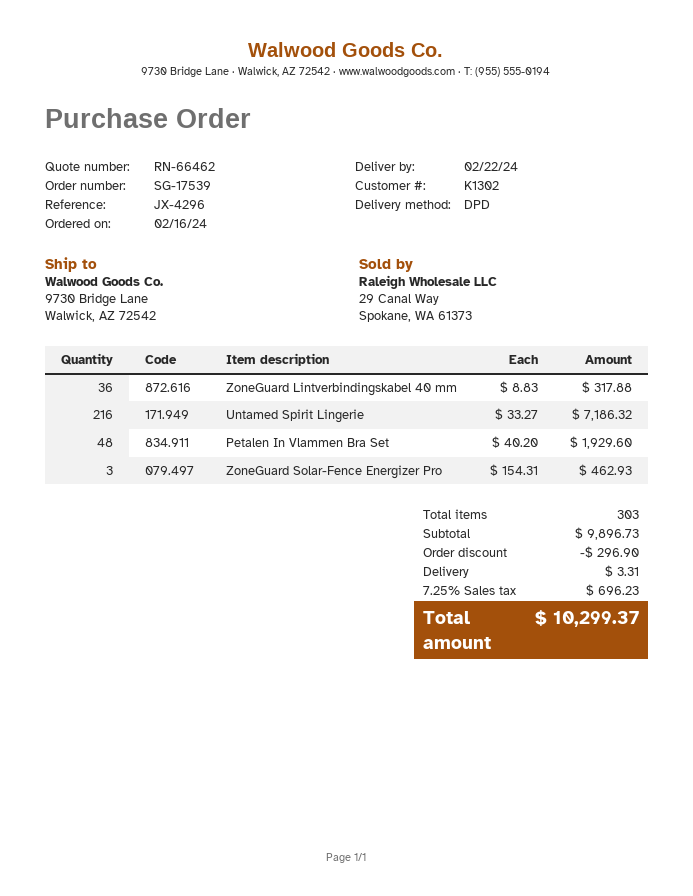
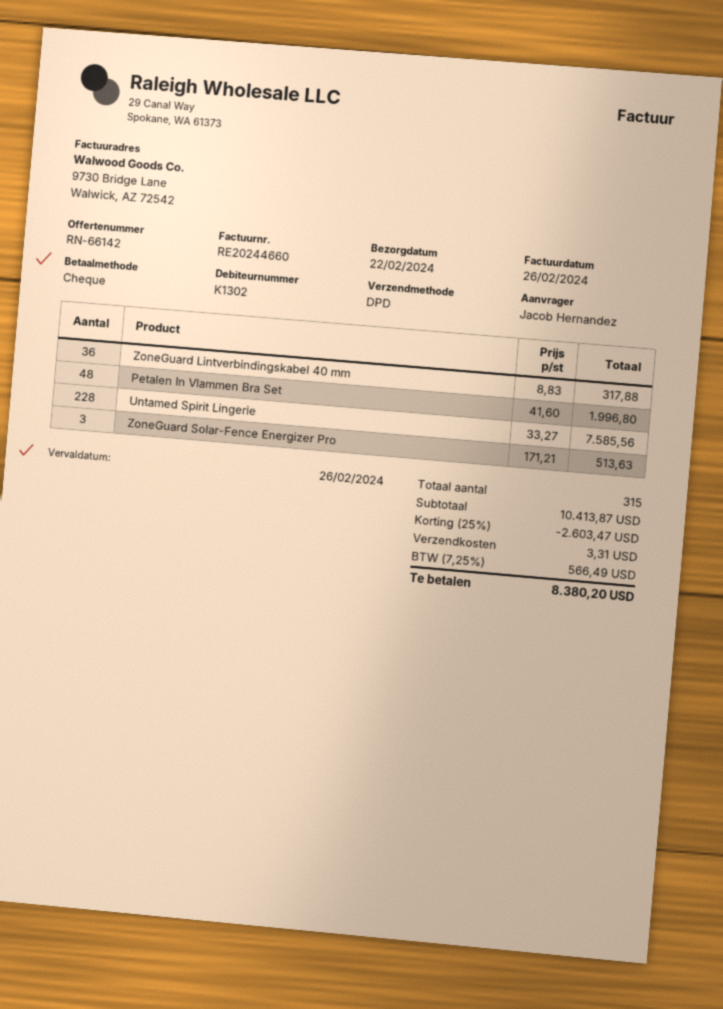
quote number: RN-66462 -> RN-66142
Untamed Spirit Lingerie: 216 x 33.27 = 7186.32 -> 228 x 33.27 = 7585.56
Petalen In Vlammen Bra Set: 48 x 40.20 = 1929.60 -> 48 x 41.60 = 1996.80
ZoneGuard Solar-Fence Energizer Pro: 3 x 154.31 = 462.93 -> 3 x 171.21 = 513.63
total quantity: 303 -> 315
subtotal: 9896.73 -> 10413.87
discount: 296.90 -> 2603.47
tax: 7.25% = 696.23 -> 7.25% = 566.49
total: 10299.37 -> 8380.20

